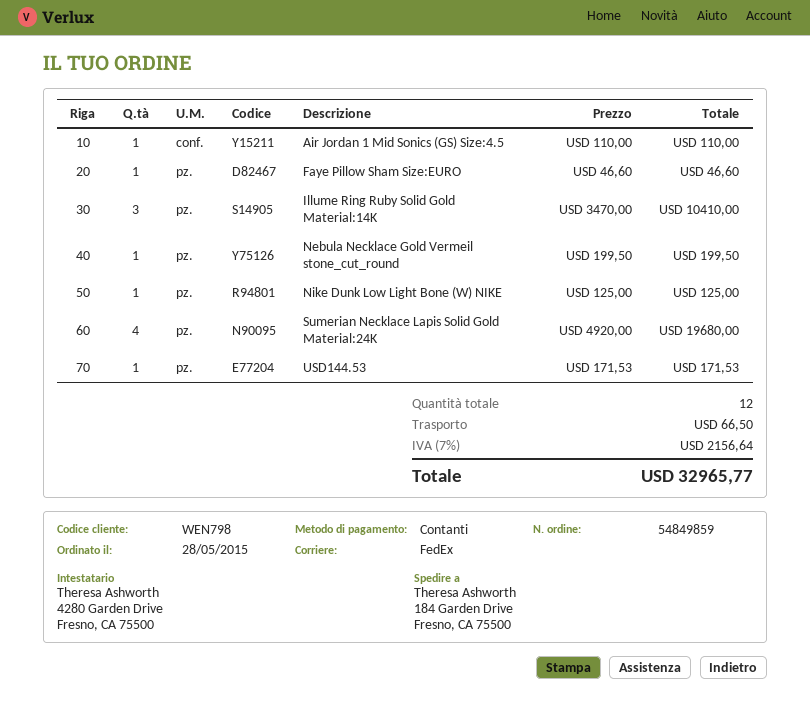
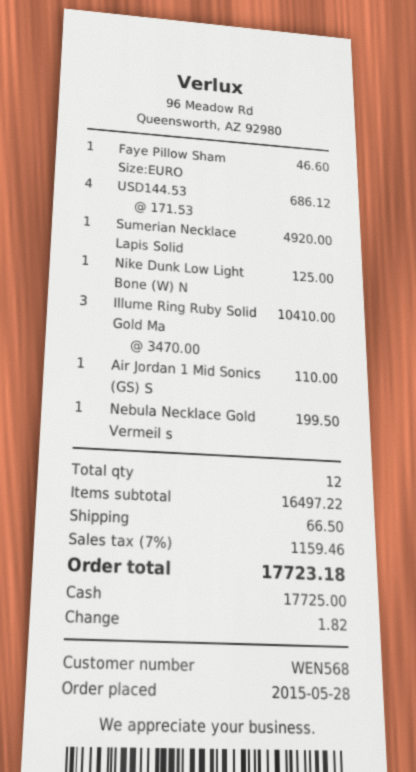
customer number: WEN798 -> WEN568
Sumerian Necklace Lapis Solid Gold Material:24K: 4 x 4920.00 = 19680.00 -> 1 x 4920.00 = 4920.00
USD144.53: 1 x 171.53 = 171.53 -> 4 x 171.53 = 686.12
tax: 7% = 2156.64 -> 7% = 1159.46
total: 32965.77 -> 17723.18

